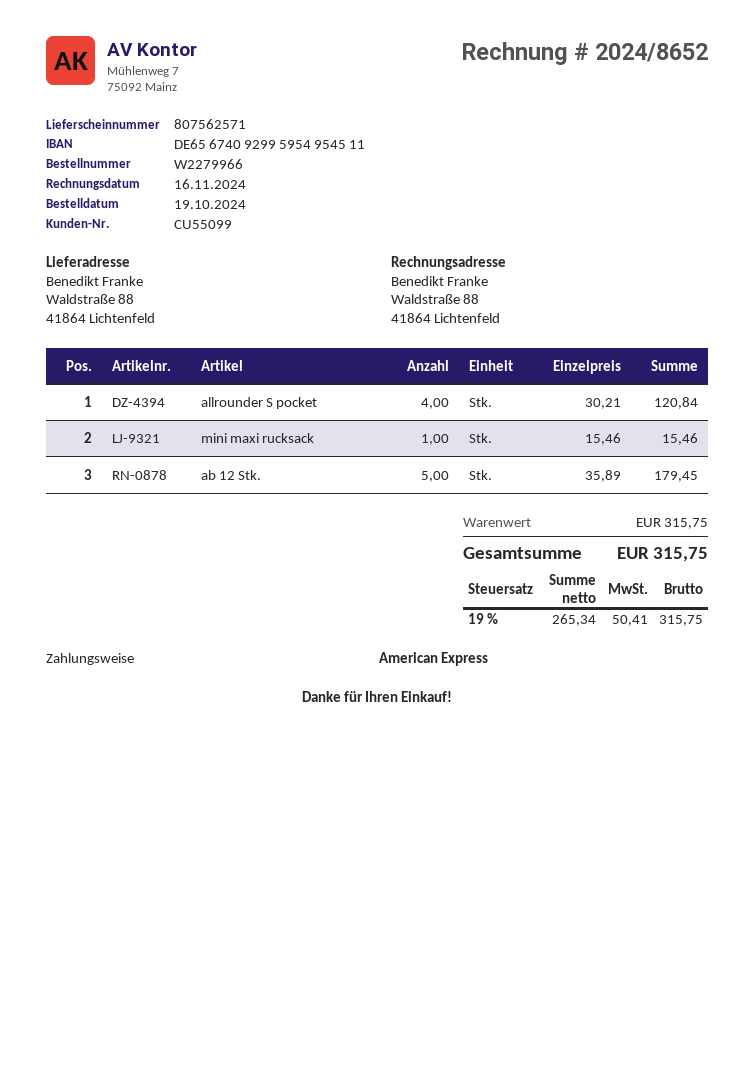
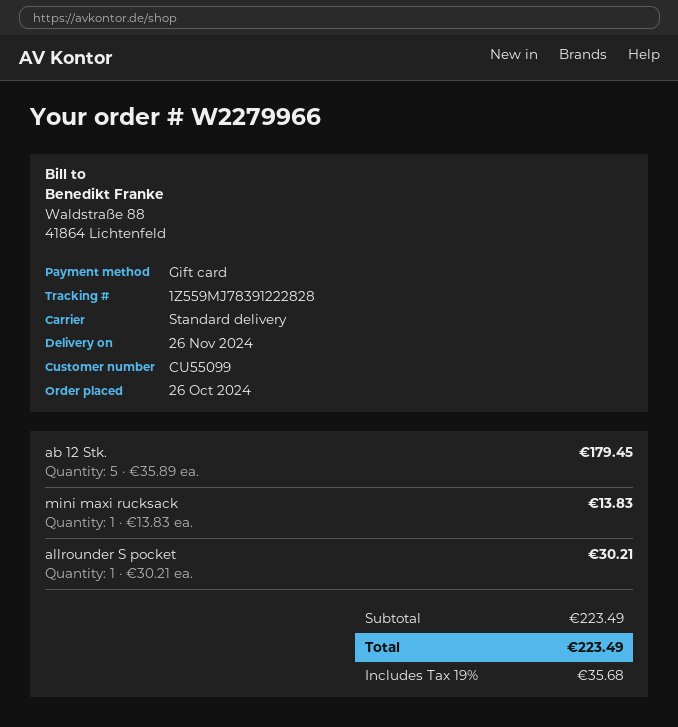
order date: 2024-10-19 -> 2024-10-26
payment method: American Express -> gift card
allrounder S pocket: 4 x 30.21 = 120.84 -> 1 x 30.21 = 30.21
mini maxi rucksack: 1 x 15.46 = 15.46 -> 1 x 13.83 = 13.83
subtotal: 315.75 -> 223.49
tax: 19% = 50.41 -> 19% = 35.68
total: 315.75 -> 223.49

